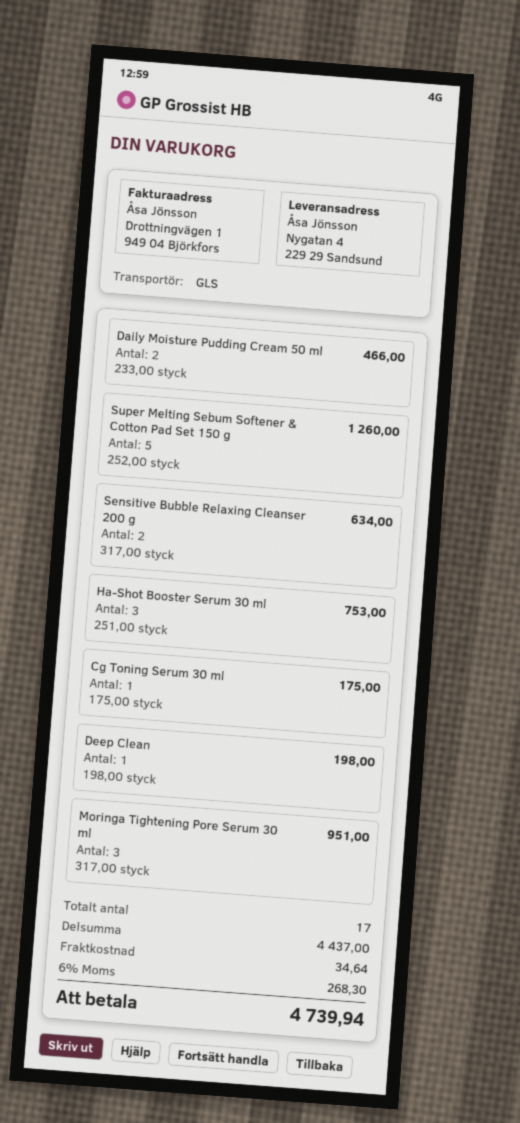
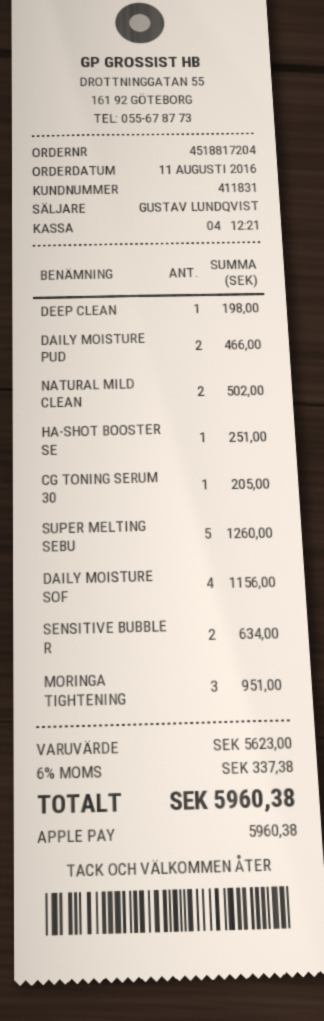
Ha-Shot Booster Serum 30 ml: 3 for 753.00 -> 1 for 251.00
Cg Toning Serum 30 ml: 1 for 175.00 -> 1 for 205.00
NATURAL MILD CLEAN: none -> 2 for 502.00
DAILY MOISTURE SOF: none -> 4 for 1156.00
subtotal: 4437.00 -> 5623.00
shipping: 34.64 -> none
tax: 6% = 268.30 -> 6% = 337.38
total: 4739.94 -> 5960.38

